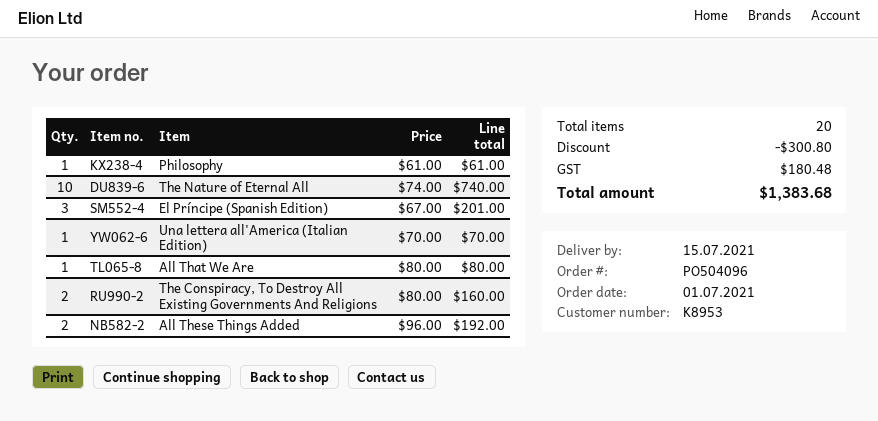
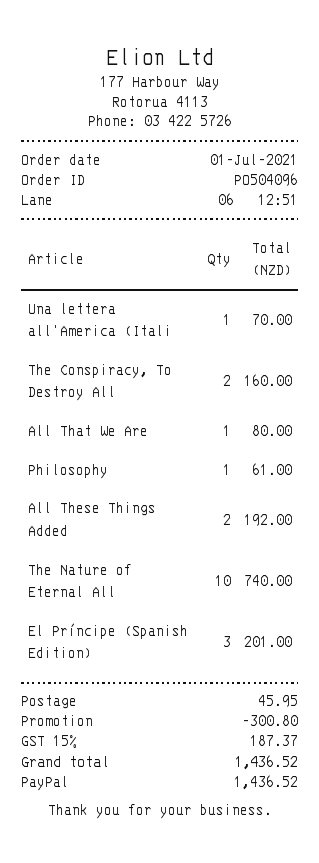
shipping: none -> 45.95
tax: 180.48 -> 187.37
total: 1383.68 -> 1436.52

